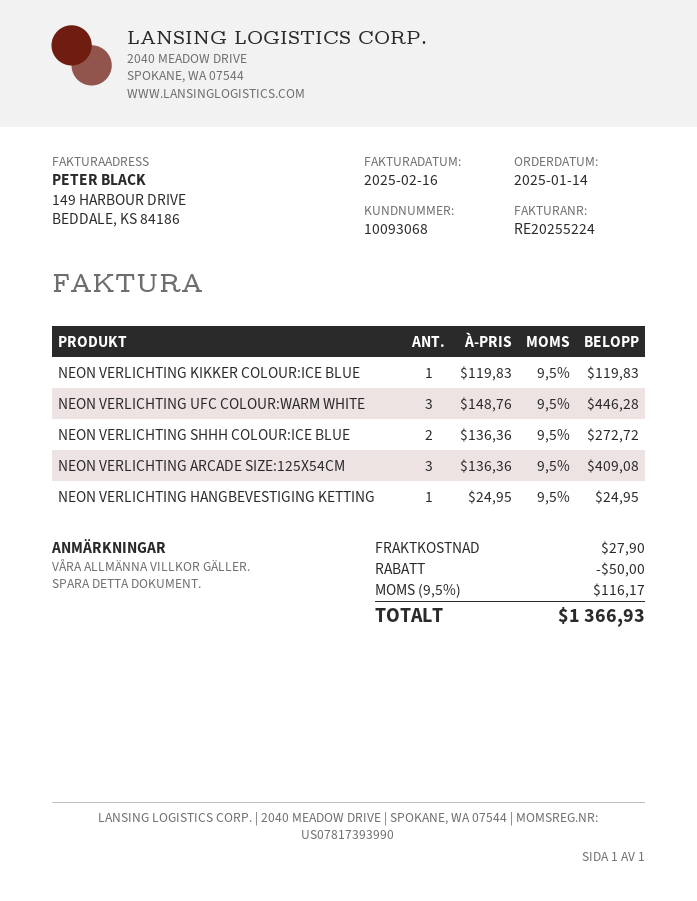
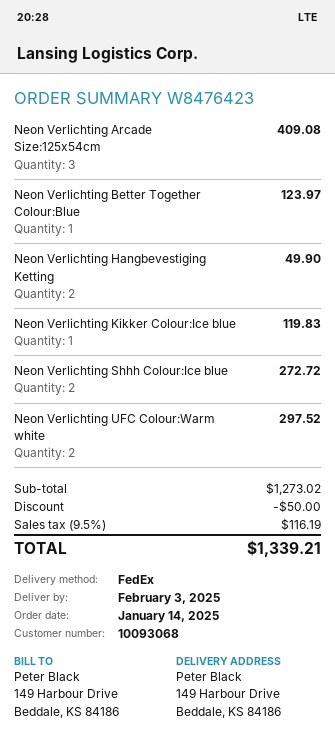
NEON VERLICHTING UFC COLOUR:WARM WHITE: 3 for 446.28 -> 2 for 297.52
NEON VERLICHTING HANGBEVESTIGING KETTING: 1 for 24.95 -> 2 for 49.90
Neon Verlichting Better Together Colour:Blue: none -> 1 for 123.97
shipping: 27.90 -> none
tax: 9.5% = 116.17 -> 9.5% = 116.19
total: 1366.93 -> 1339.21

